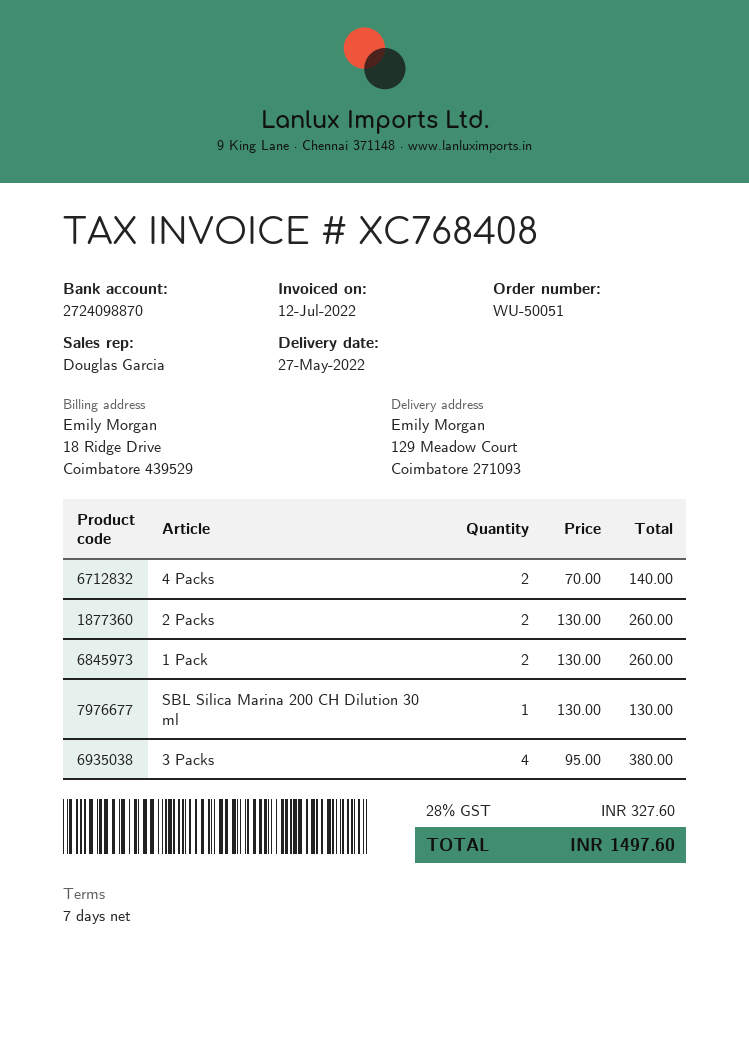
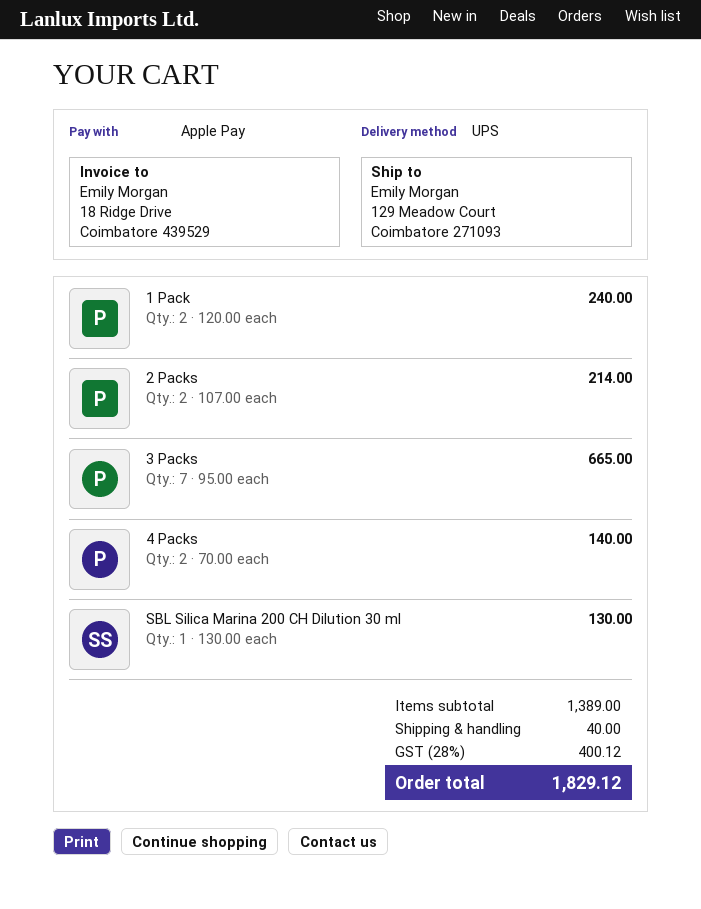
2 Packs: 2 x 130.00 = 260.00 -> 2 x 107.00 = 214.00
1 Pack: 2 x 130.00 = 260.00 -> 2 x 120.00 = 240.00
3 Packs: 4 x 95.00 = 380.00 -> 7 x 95.00 = 665.00
shipping: none -> 40.00
tax: 28% = 327.60 -> 28% = 400.12
total: 1497.60 -> 1829.12

